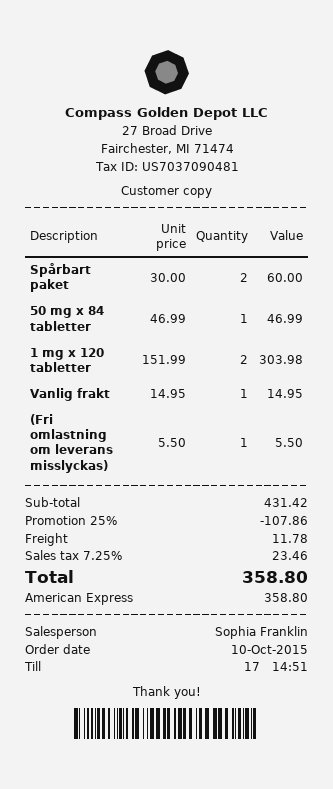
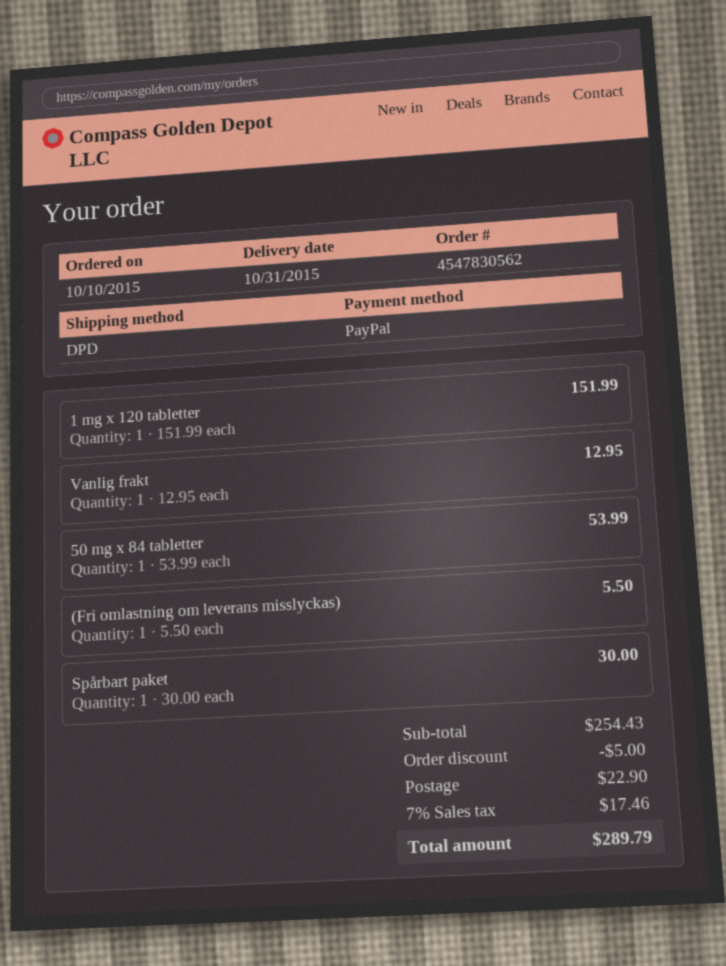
payment method: American Express -> PayPal
Spårbart paket: 2 x 30.00 = 60.00 -> 1 x 30.00 = 30.00
50 mg x 84 tabletter: 1 x 46.99 = 46.99 -> 1 x 53.99 = 53.99
1 mg x 120 tabletter: 2 x 151.99 = 303.98 -> 1 x 151.99 = 151.99
Vanlig frakt: 1 x 14.95 = 14.95 -> 1 x 12.95 = 12.95
subtotal: 431.42 -> 254.43
discount: 107.86 -> 5.00
shipping: 11.78 -> 22.90
tax: 7.25% = 23.46 -> 7% = 17.46
total: 358.80 -> 289.79

